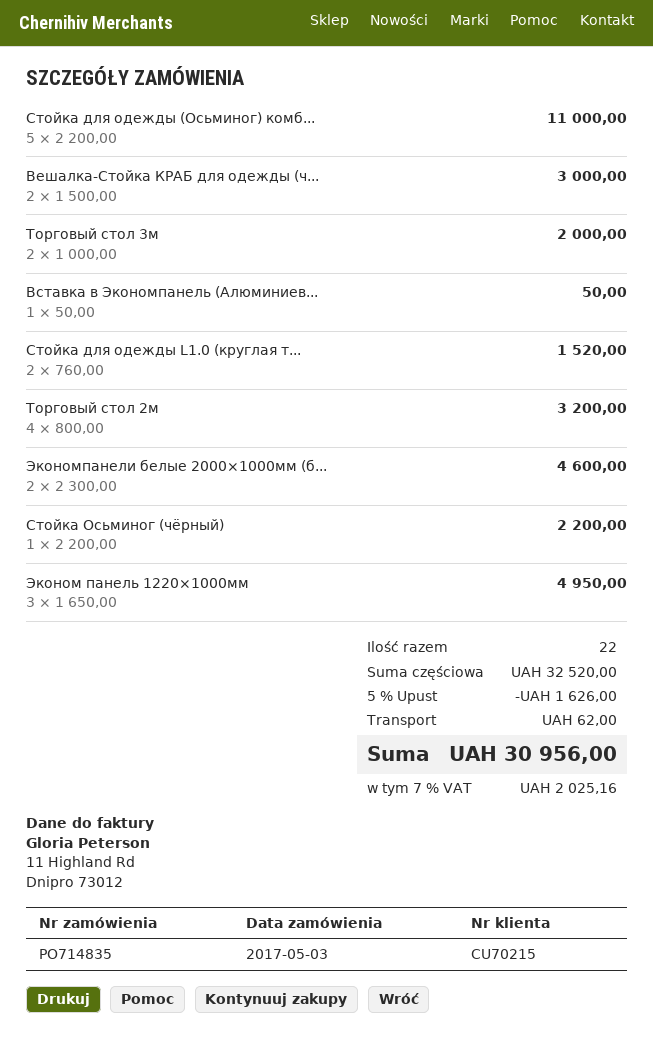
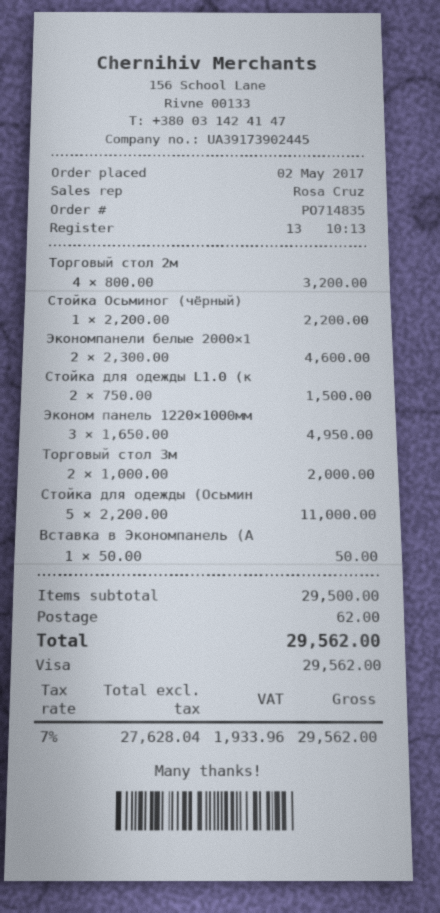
order date: 2017-05-03 -> 2017-05-02
Вешалка-Стойка КРАБ для одежды (ч...: 2 x 1500.00 = 3000.00 -> none
Стойка для одежды L1.0 (круглая т...: 2 x 760.00 = 1520.00 -> 2 x 750.00 = 1500.00
subtotal: 32520.00 -> 29500.00
discount: 5% = 1626.00 -> none
tax: 7% = 2025.16 -> 7% = 1933.96
total: 30956.00 -> 29562.00

